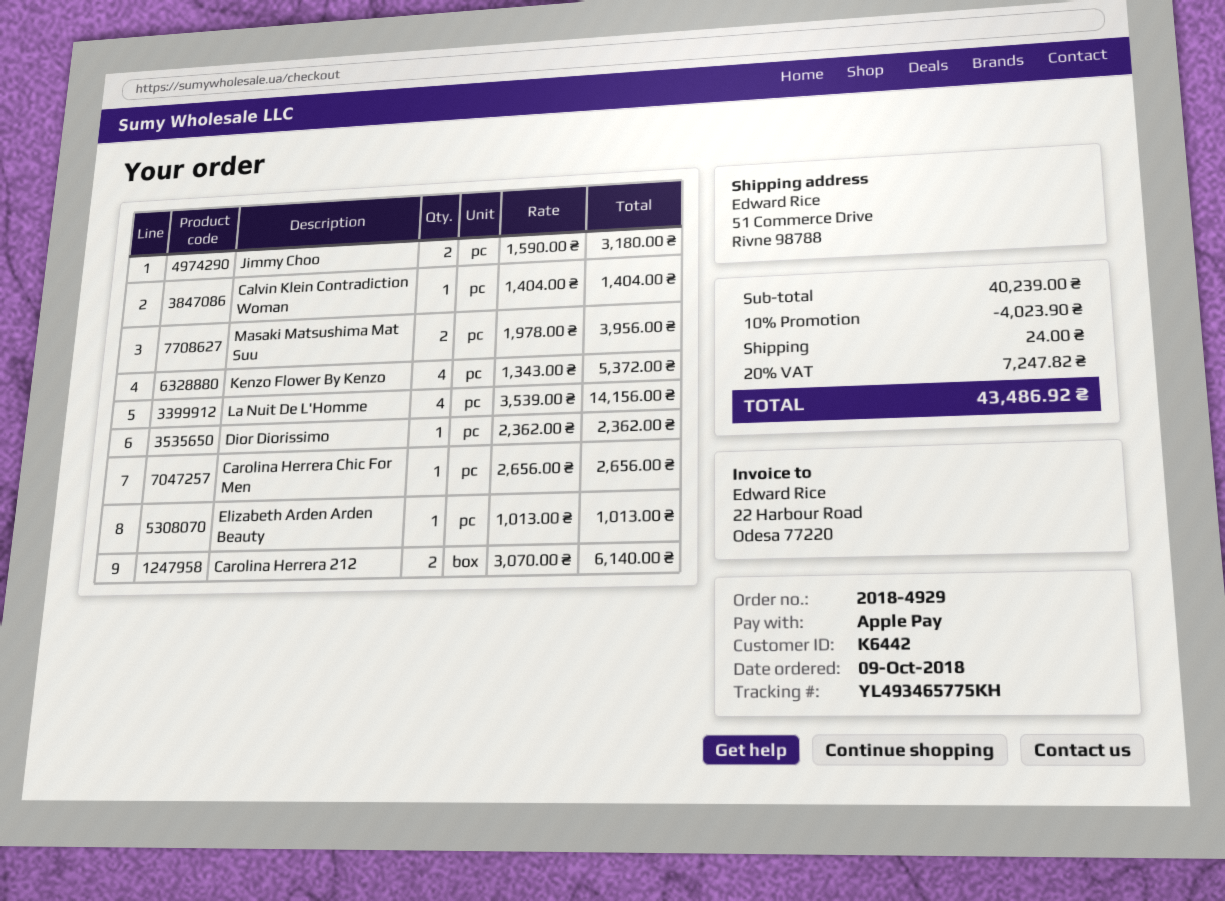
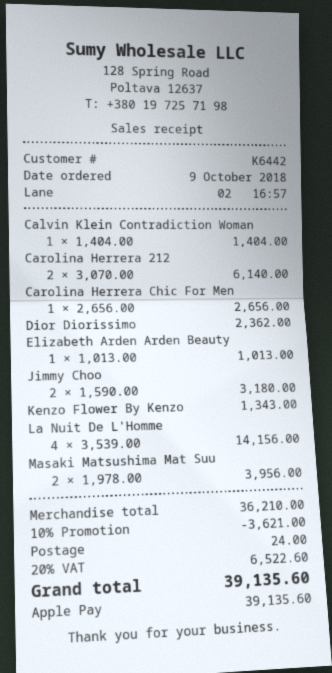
Kenzo Flower By Kenzo: 4 x 1343.00 = 5372.00 -> 1 x 1343.00 = 1343.00
subtotal: 40239.00 -> 36210.00
discount: 10% = 4023.90 -> 10% = 3621.00
tax: 20% = 7247.82 -> 20% = 6522.60
total: 43486.92 -> 39135.60

